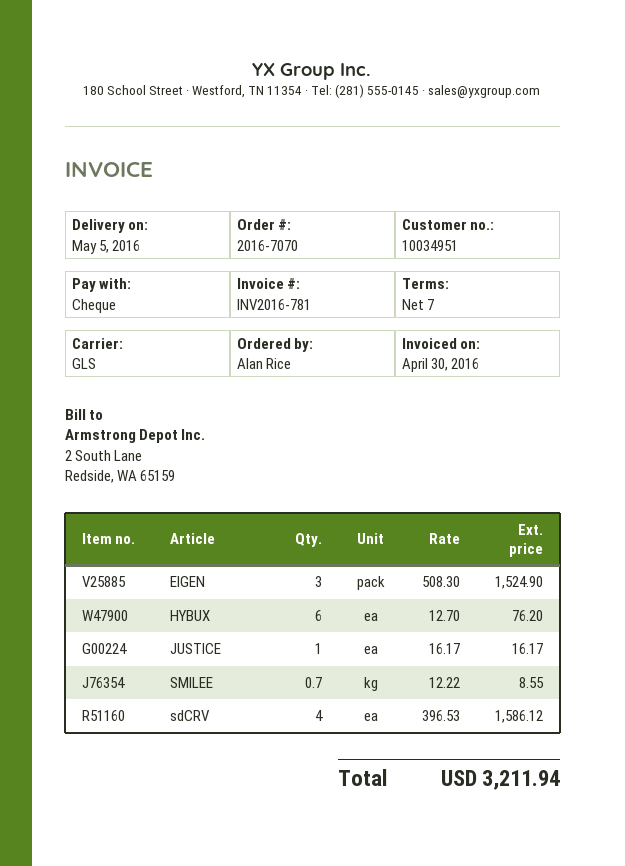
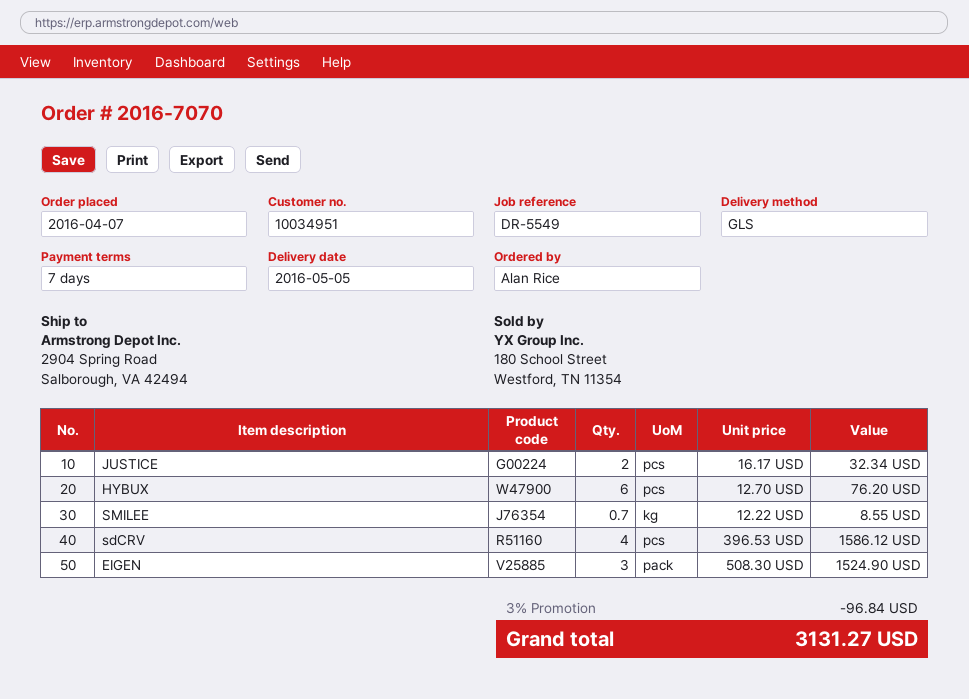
JUSTICE: 1 x 16.17 = 16.17 -> 2 x 16.17 = 32.34
discount: none -> 3% = 96.84
total: 3211.94 -> 3131.27

